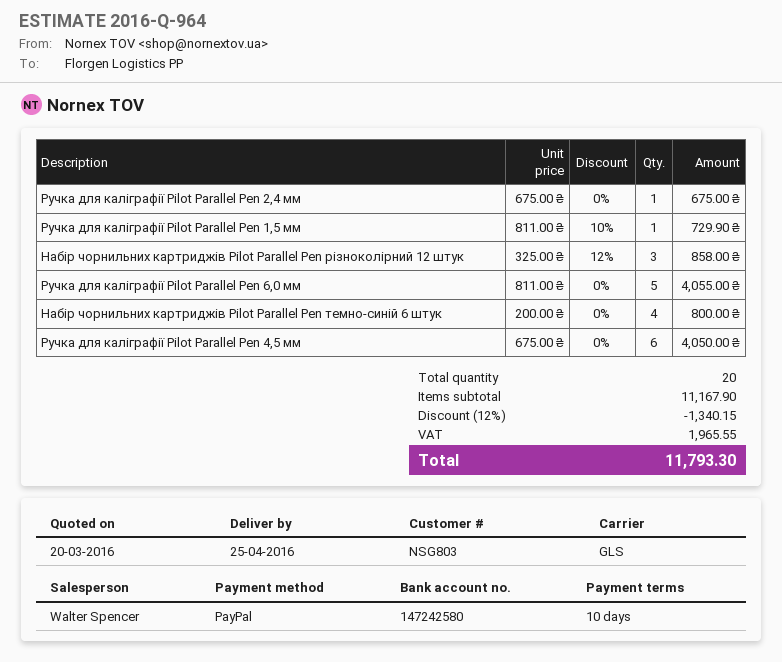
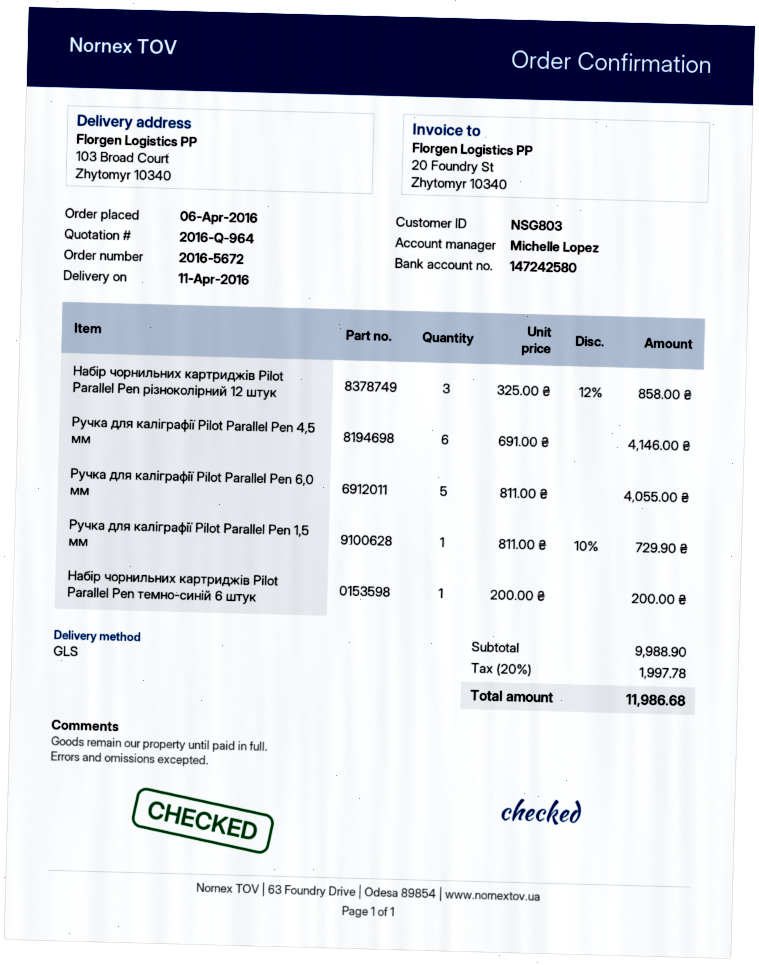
delivery date: 2016-04-25 -> 2016-04-11
sales rep: Walter Spencer -> Michelle Lopez
Ручка для каліграфії Pilot Parallel Pen 2,4 мм: 1 x 675.00 = 675.00 -> none
Набір чорнильних картриджів Pilot Parallel Pen темно-синій 6 штук: 4 x 200.00 = 800.00 -> 1 x 200.00 = 200.00
Ручка для каліграфії Pilot Parallel Pen 4,5 мм: 6 x 675.00 = 4050.00 -> 6 x 691.00 = 4146.00
subtotal: 11167.90 -> 9988.90
discount: 12% = 1340.15 -> none
tax: 1965.55 -> 1997.78
total: 11793.30 -> 11986.68

